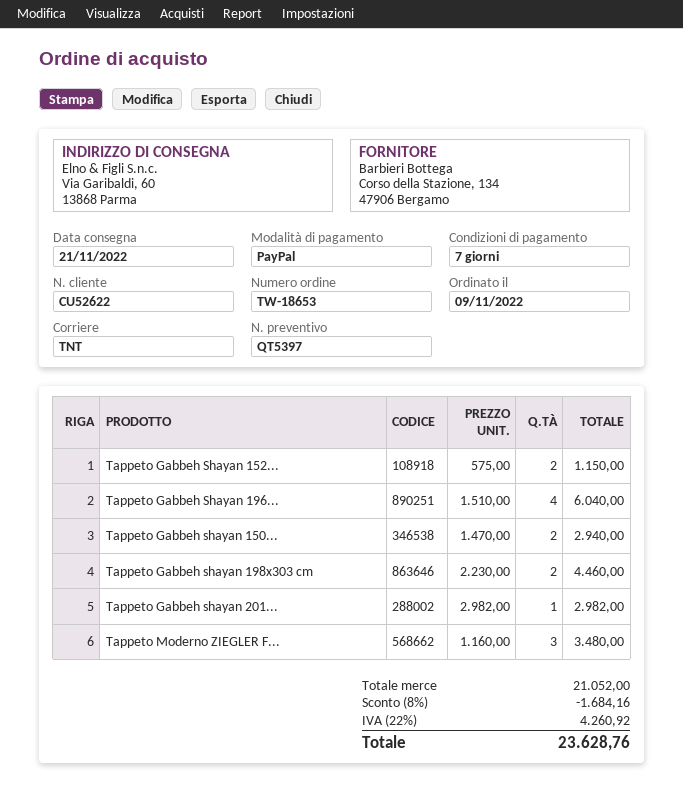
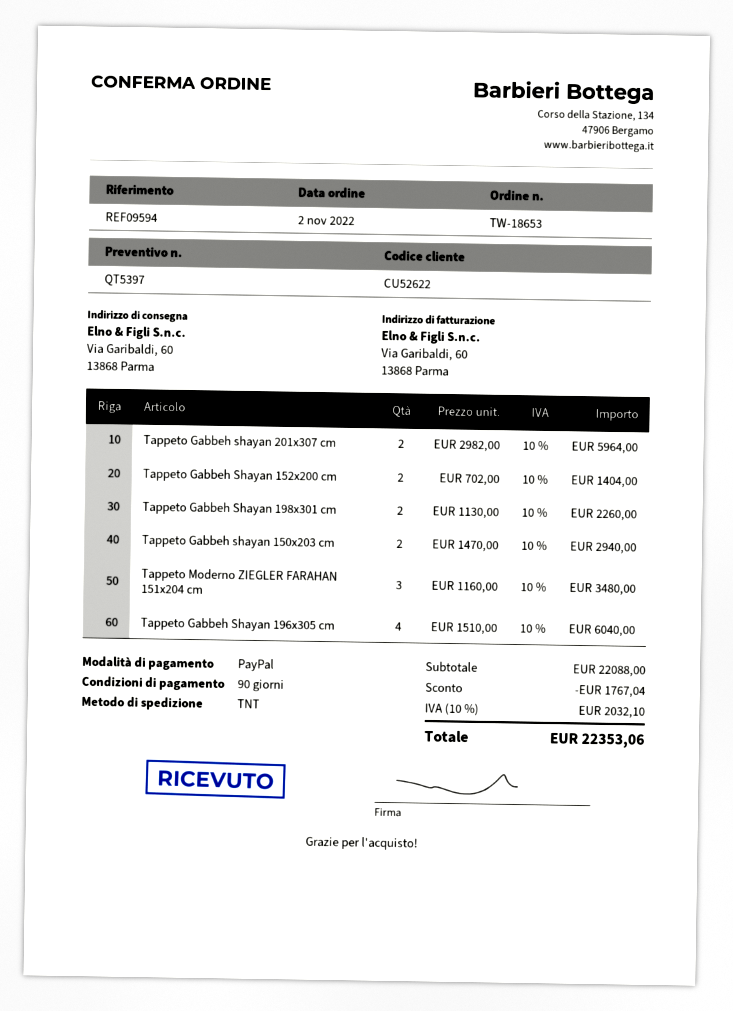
order date: 2022-11-09 -> 2022-11-02
payment terms: 7 days -> 90 days
Tappeto Gabbeh Shayan 152...: 2 x 575.00 = 1150.00 -> 2 x 702.00 = 1404.00
Tappeto Gabbeh shayan 198x303 cm: 2 x 2230.00 = 4460.00 -> none
Tappeto Gabbeh shayan 201...: 1 x 2982.00 = 2982.00 -> 2 x 2982.00 = 5964.00
Tappeto Gabbeh Shayan 198x301 cm: none -> 2 x 1130.00 = 2260.00
subtotal: 21052.00 -> 22088.00
discount: 1684.16 -> 1767.04
tax: 22% = 4260.92 -> 10% = 2032.10
total: 23628.76 -> 22353.06

